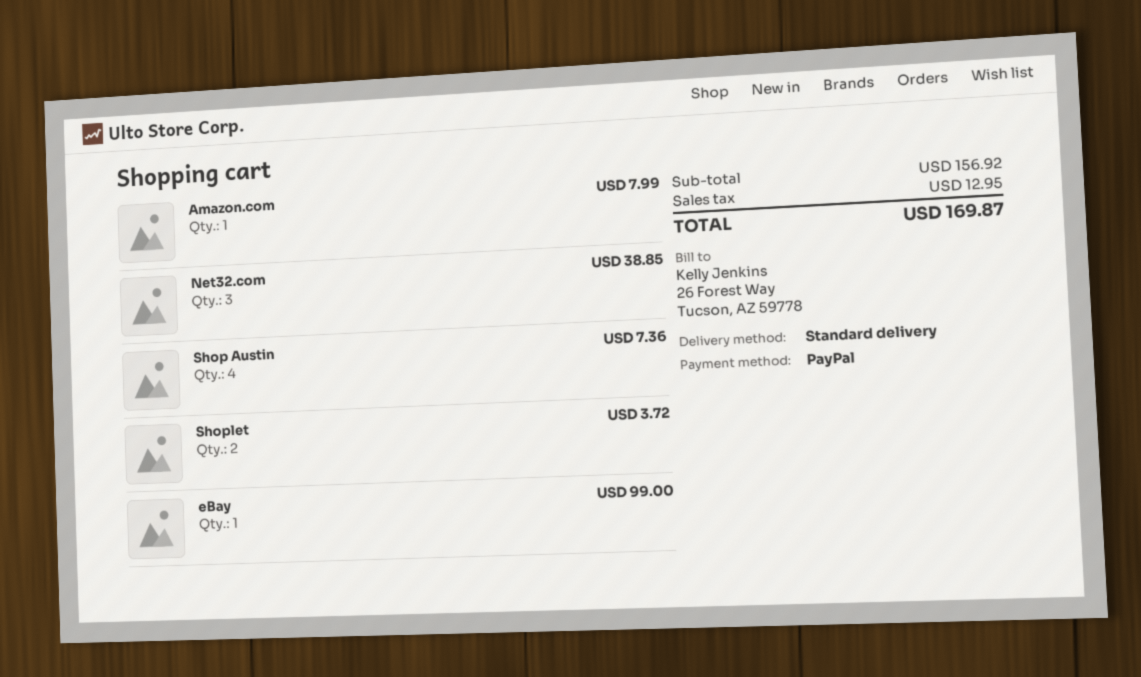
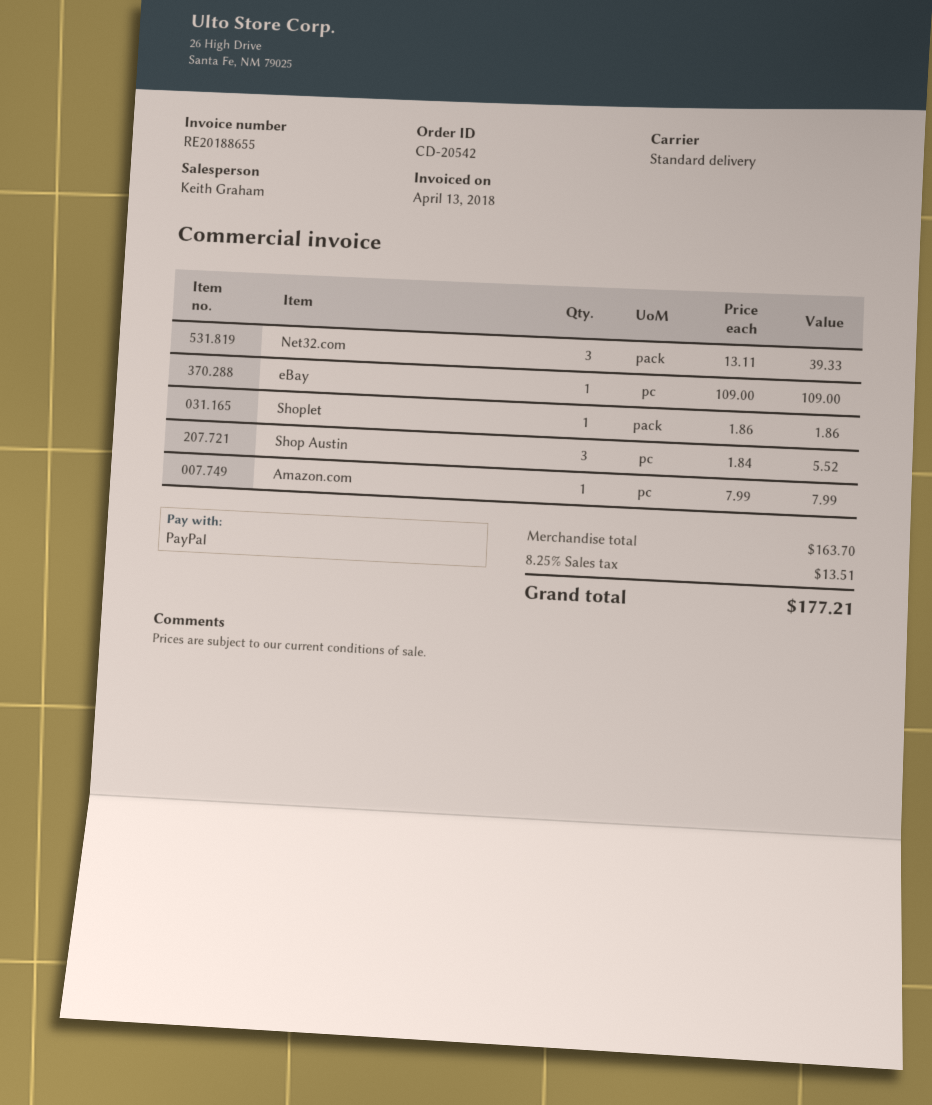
Net32.com: 3 for 38.85 -> 3 for 39.33
Shop Austin: 4 for 7.36 -> 3 for 5.52
Shoplet: 2 for 3.72 -> 1 for 1.86
eBay: 1 for 99.00 -> 1 for 109.00
subtotal: 156.92 -> 163.70
tax: 12.95 -> 13.51
total: 169.87 -> 177.21

